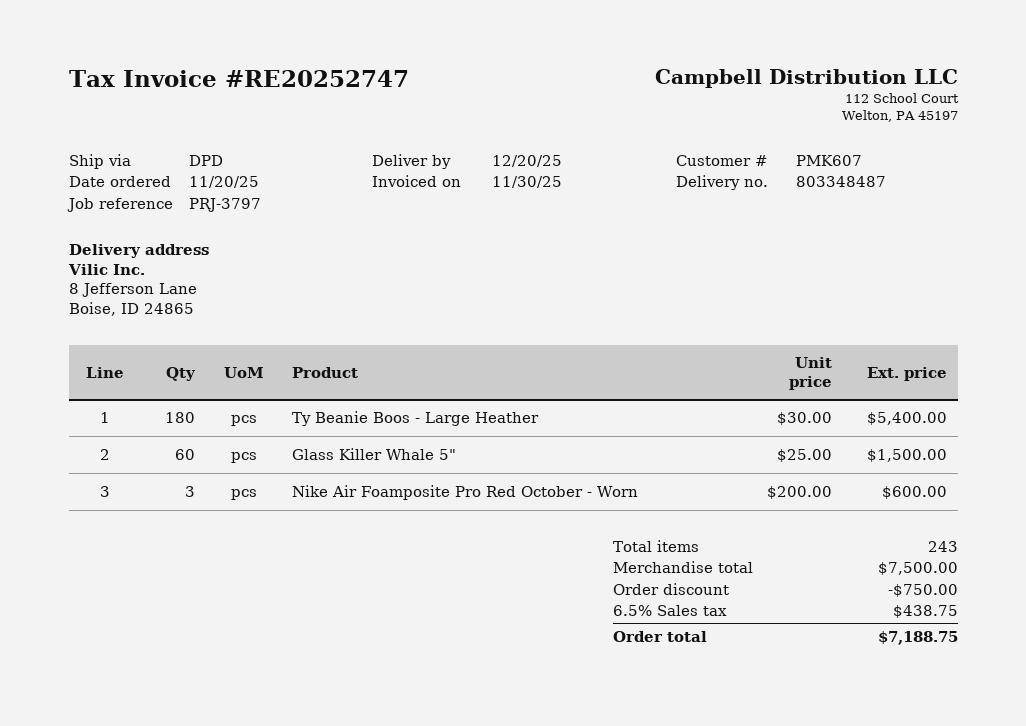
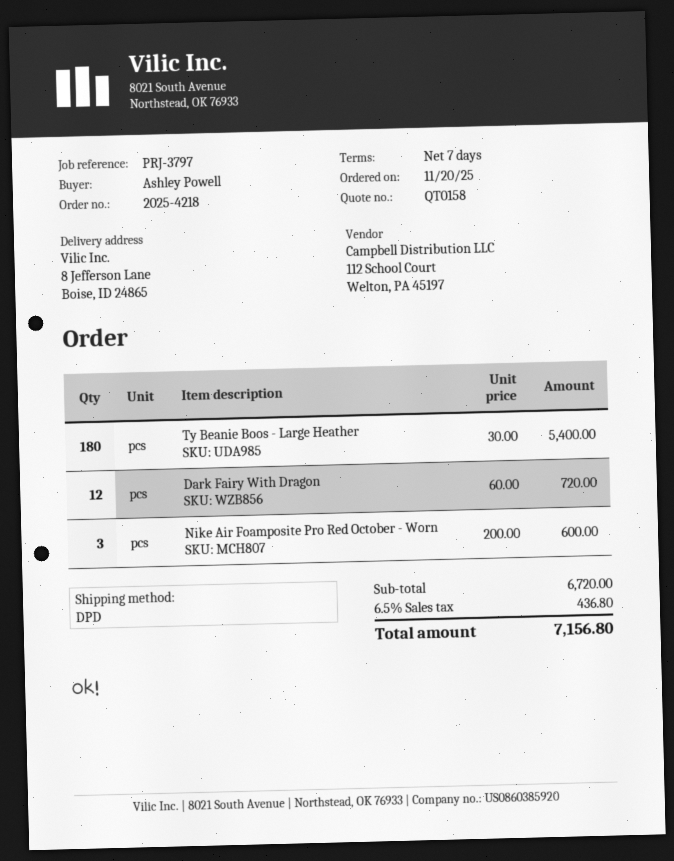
Glass Killer Whale 5": 60 x 25.00 = 1500.00 -> none
Dark Fairy With Dragon: none -> 12 x 60.00 = 720.00
subtotal: 7500.00 -> 6720.00
discount: 750.00 -> none
tax: 6.5% = 438.75 -> 6.5% = 436.80
total: 7188.75 -> 7156.80

